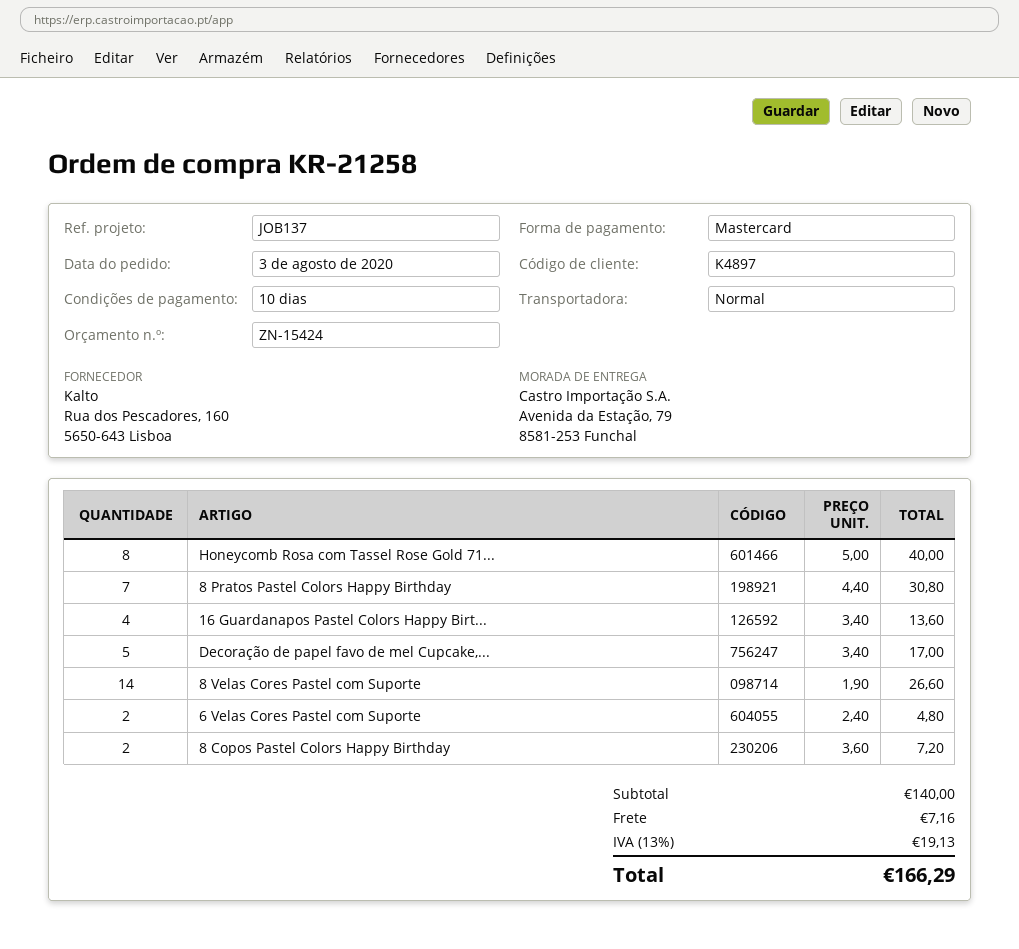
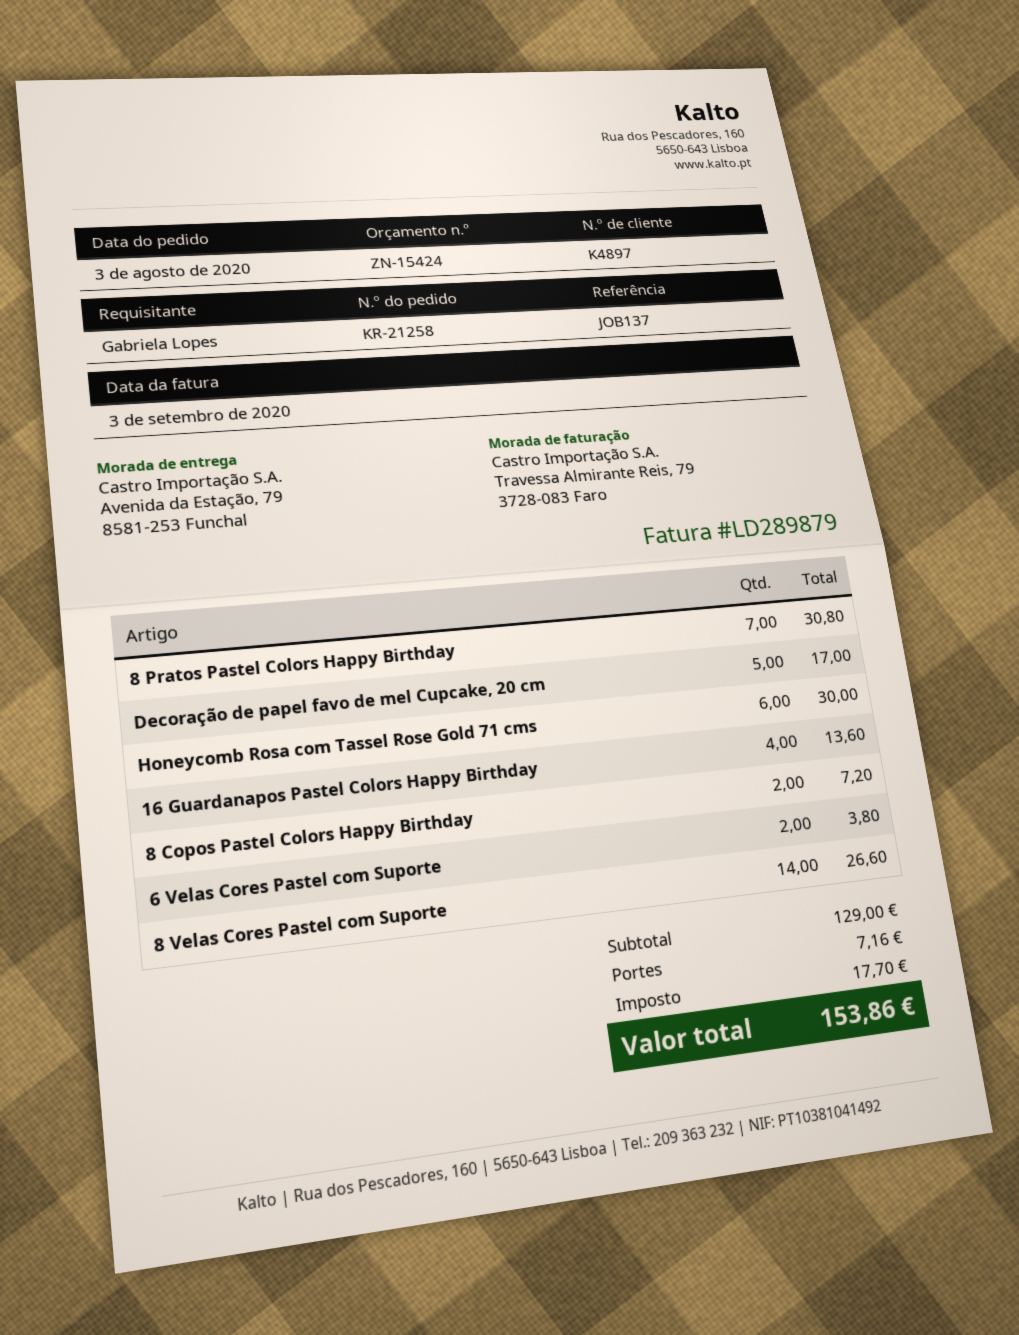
Honeycomb Rosa com Tassel Rose Gold 71...: 8 for 40.00 -> 6 for 30.00
6 Velas Cores Pastel com Suporte: 2 for 4.80 -> 2 for 3.80
subtotal: 140.00 -> 129.00
tax: 19.13 -> 17.70
total: 166.29 -> 153.86

